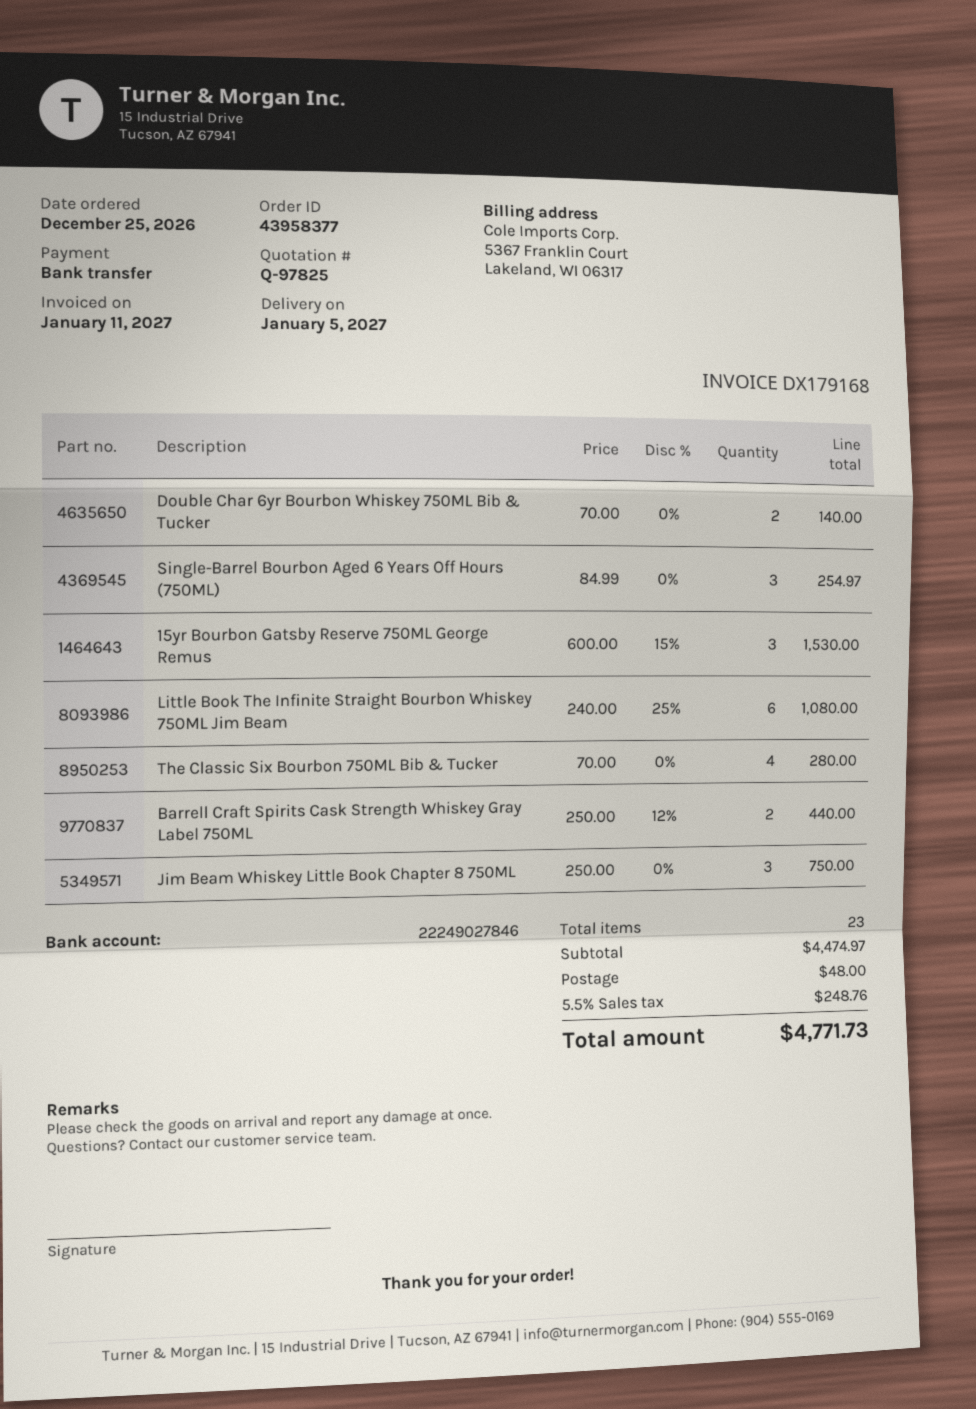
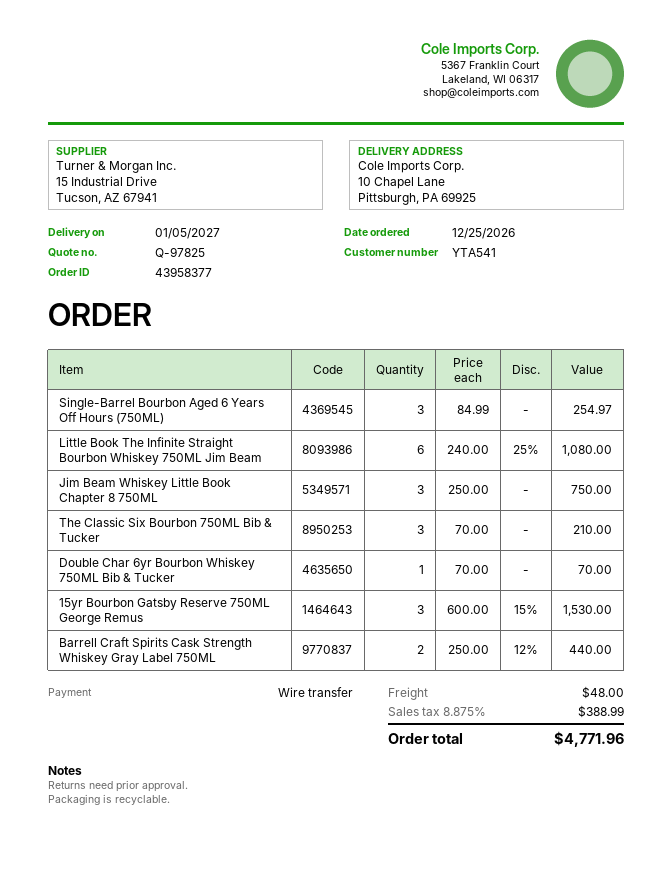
Double Char 6yr Bourbon Whiskey 750ML Bib & Tucker: 2 x 70.00 = 140.00 -> 1 x 70.00 = 70.00
The Classic Six Bourbon 750ML Bib & Tucker: 4 x 70.00 = 280.00 -> 3 x 70.00 = 210.00
tax: 5.5% = 248.76 -> 8.875% = 388.99
total: 4771.73 -> 4771.96

